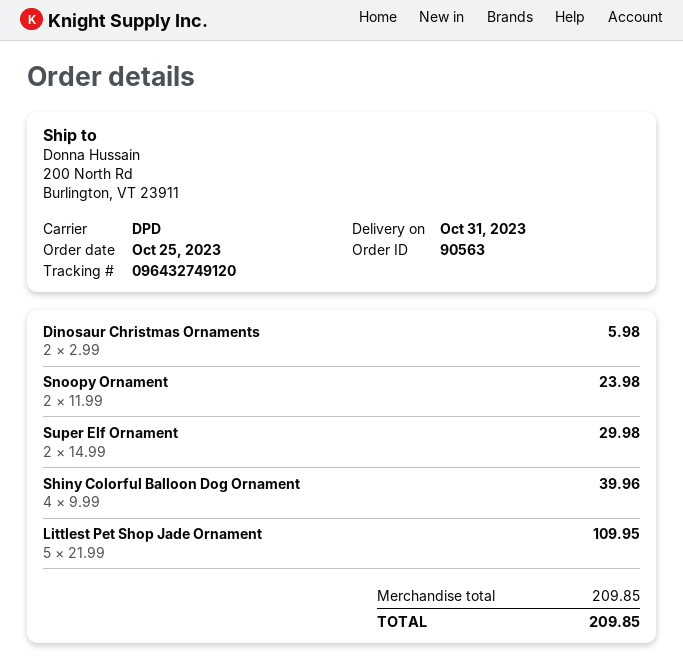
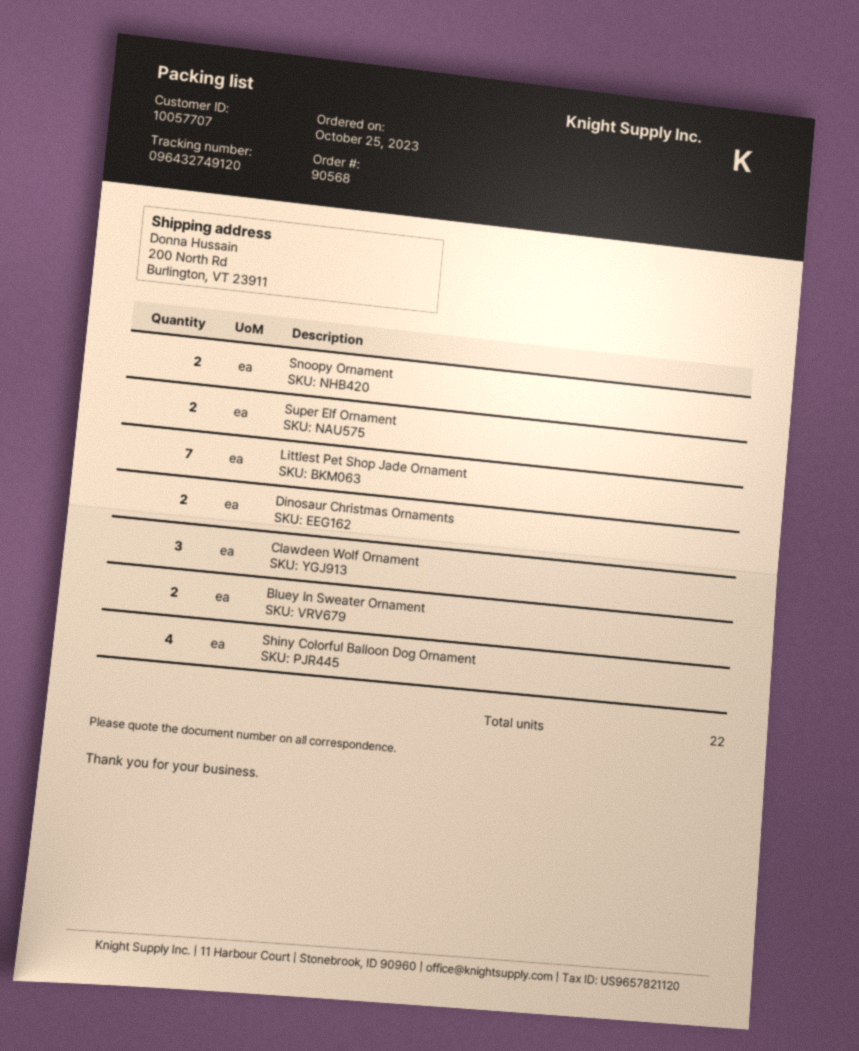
order number: 90563 -> 90568
Littlest Pet Shop Jade Ornament: 5 -> 7
Clawdeen Wolf Ornament: none -> 3
Bluey In Sweater Ornament: none -> 2

